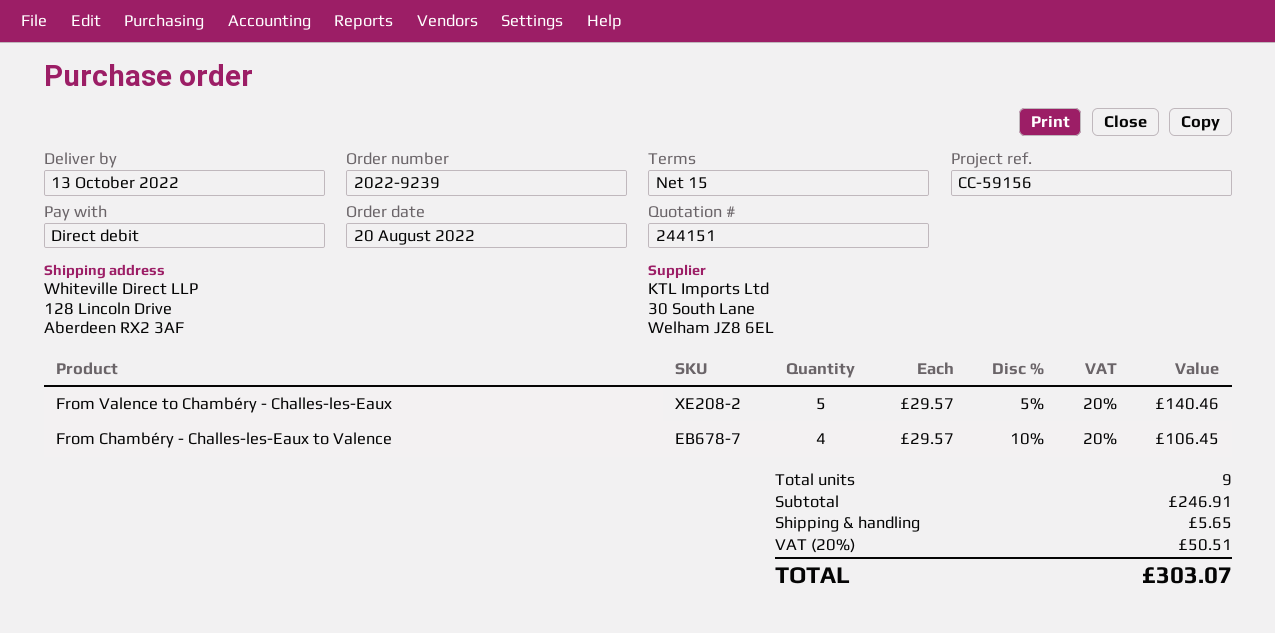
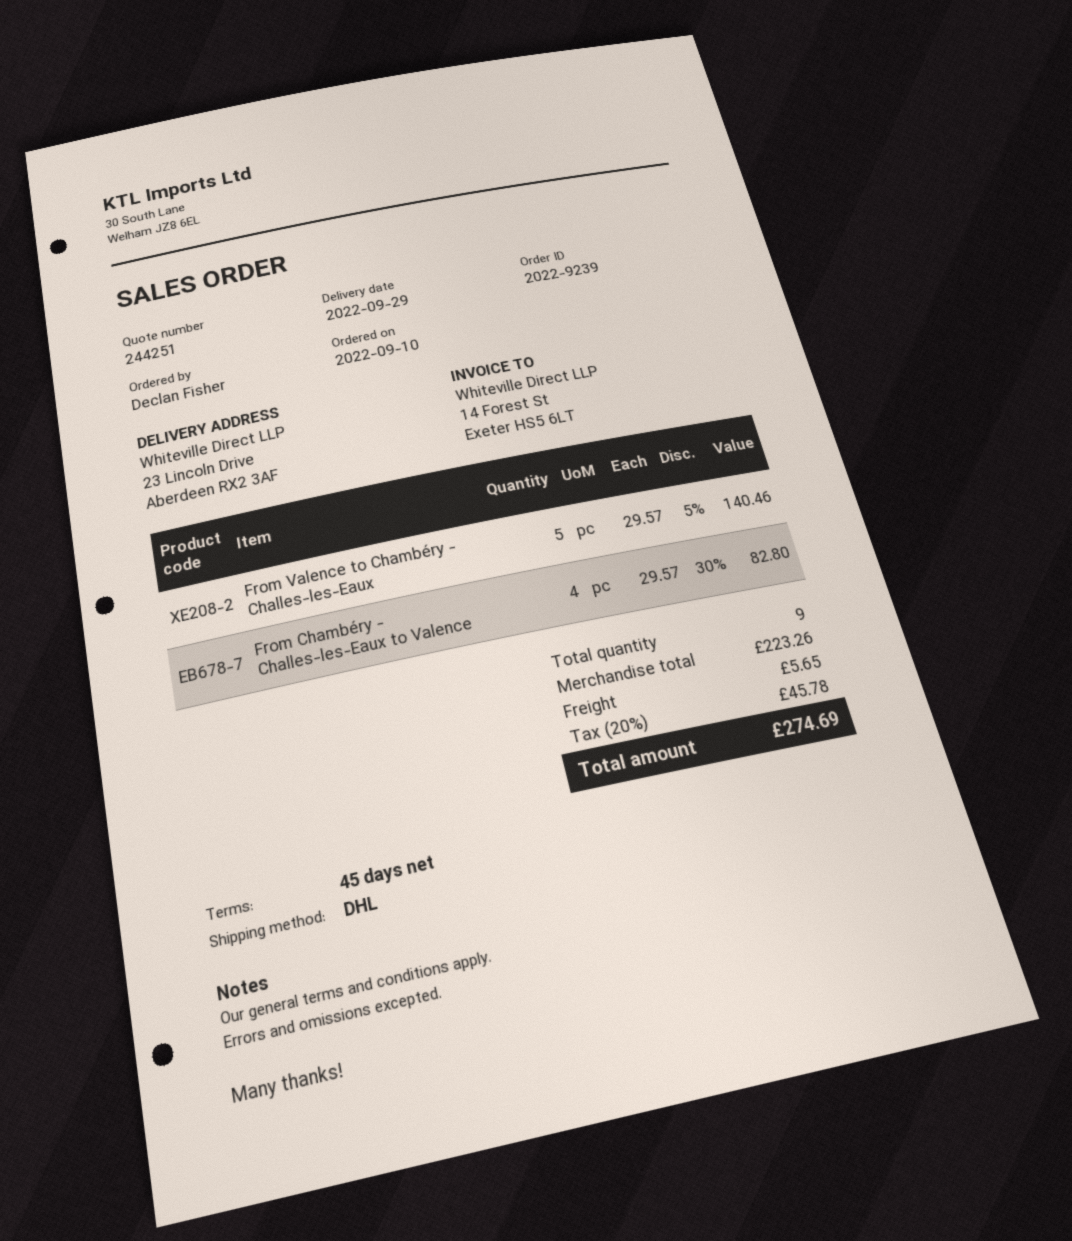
quote number: 244151 -> 244251
order date: 2022-08-20 -> 2022-09-10
delivery date: 2022-10-13 -> 2022-09-29
payment terms: 15 days -> 45 days
ship to: 128 Lincoln Drive, Aberdeen RX2 3AF -> 23 Lincoln Drive, Aberdeen RX2 3AF
From Chambéry - Challes-les-Eaux to Valence: 4 x 29.57 - 10% = 106.45 -> 4 x 29.57 - 30% = 82.80
subtotal: 246.91 -> 223.26
tax: 20% = 50.51 -> 20% = 45.78
total: 303.07 -> 274.69

